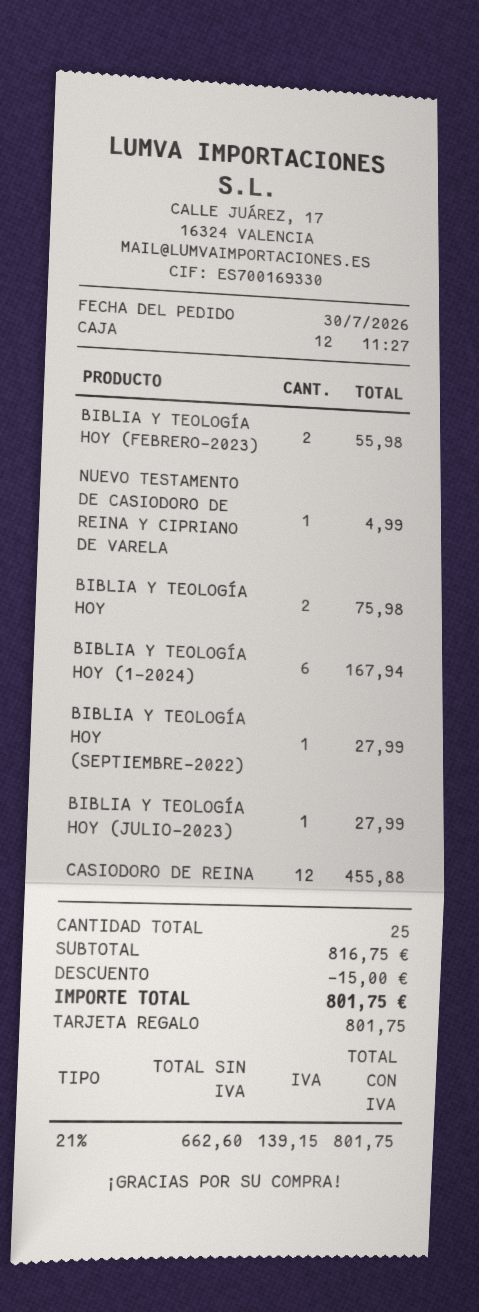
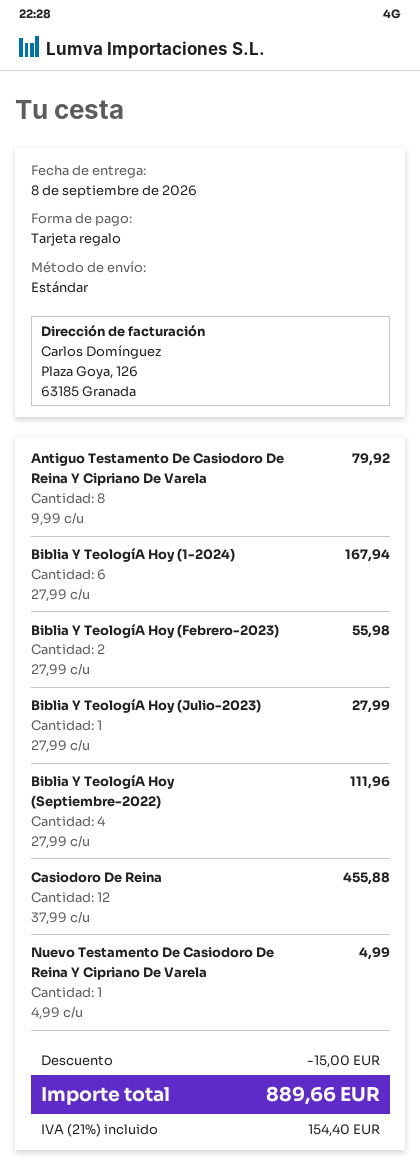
BIBLIA Y TEOLOGÍA HOY: 2 for 75.98 -> none
BIBLIA Y TEOLOGÍA HOY (SEPTIEMBRE-2022): 1 for 27.99 -> 4 for 111.96
Antiguo Testamento De Casiodoro De Reina Y Cipriano De Varela: none -> 8 for 79.92
tax: 21% = 139.15 -> 21% = 154.40
total: 801.75 -> 889.66

